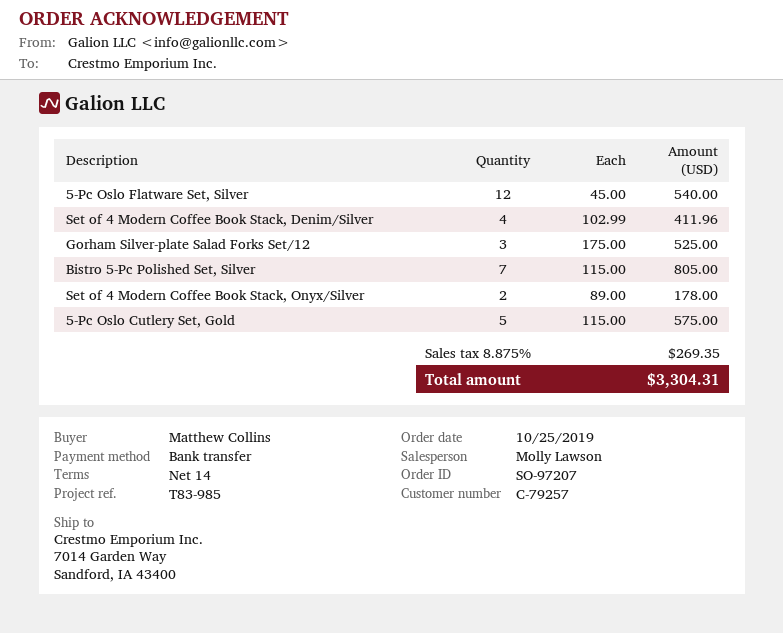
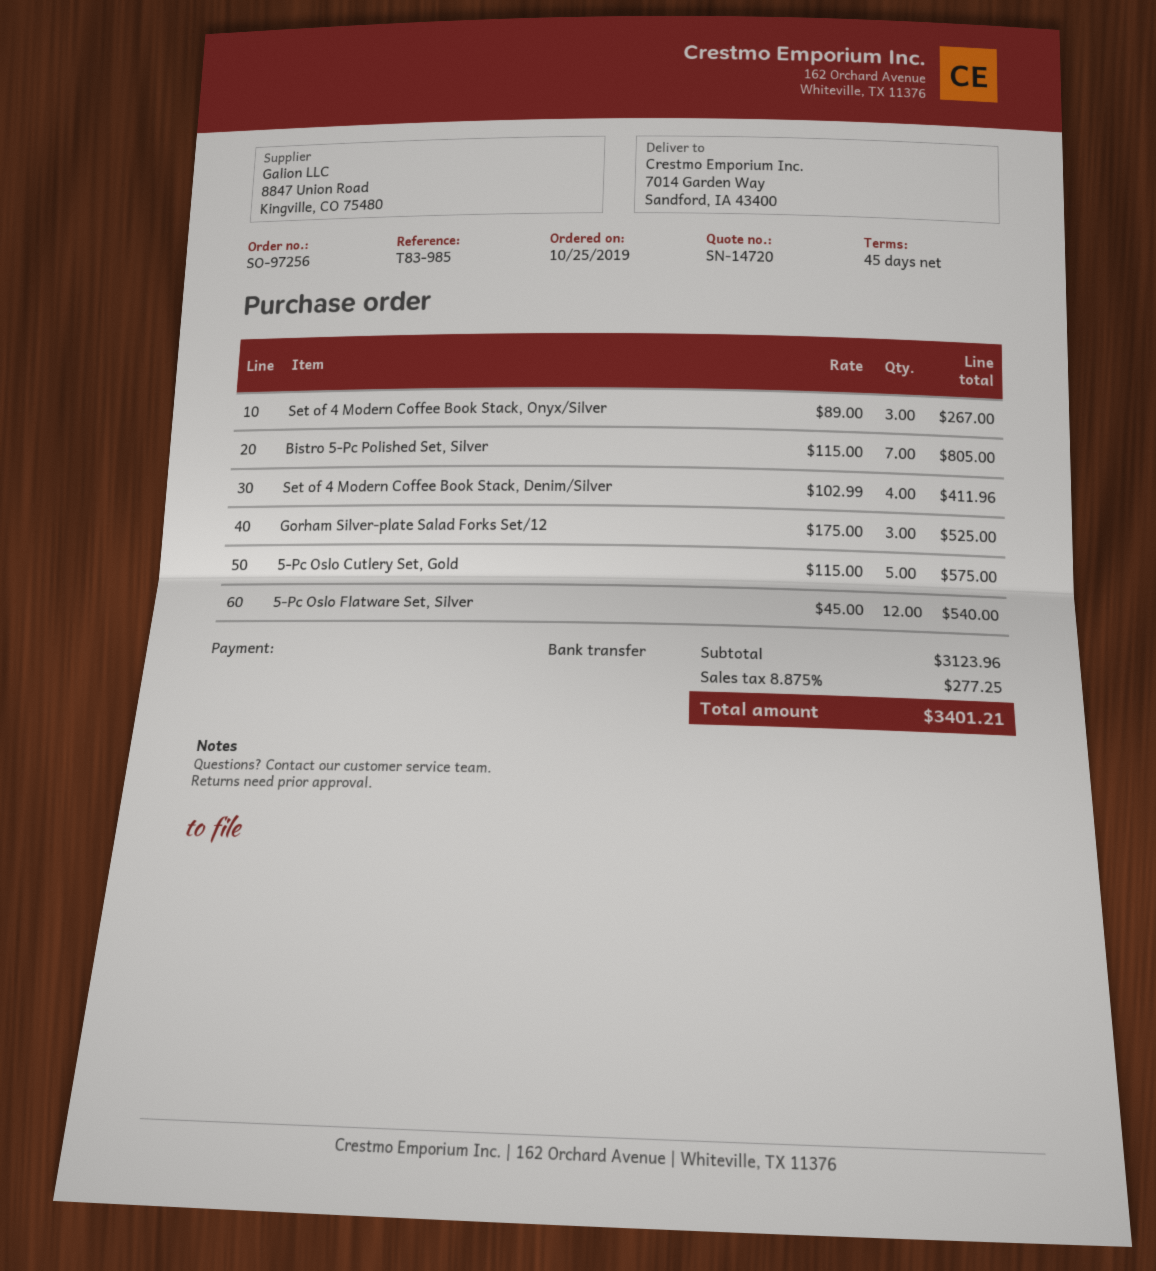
order number: SO-97207 -> SO-97256
payment terms: 14 days -> 45 days
Set of 4 Modern Coffee Book Stack, Onyx/Silver: 2 x 89.00 = 178.00 -> 3 x 89.00 = 267.00
tax: 8.875% = 269.35 -> 8.875% = 277.25
total: 3304.31 -> 3401.21

